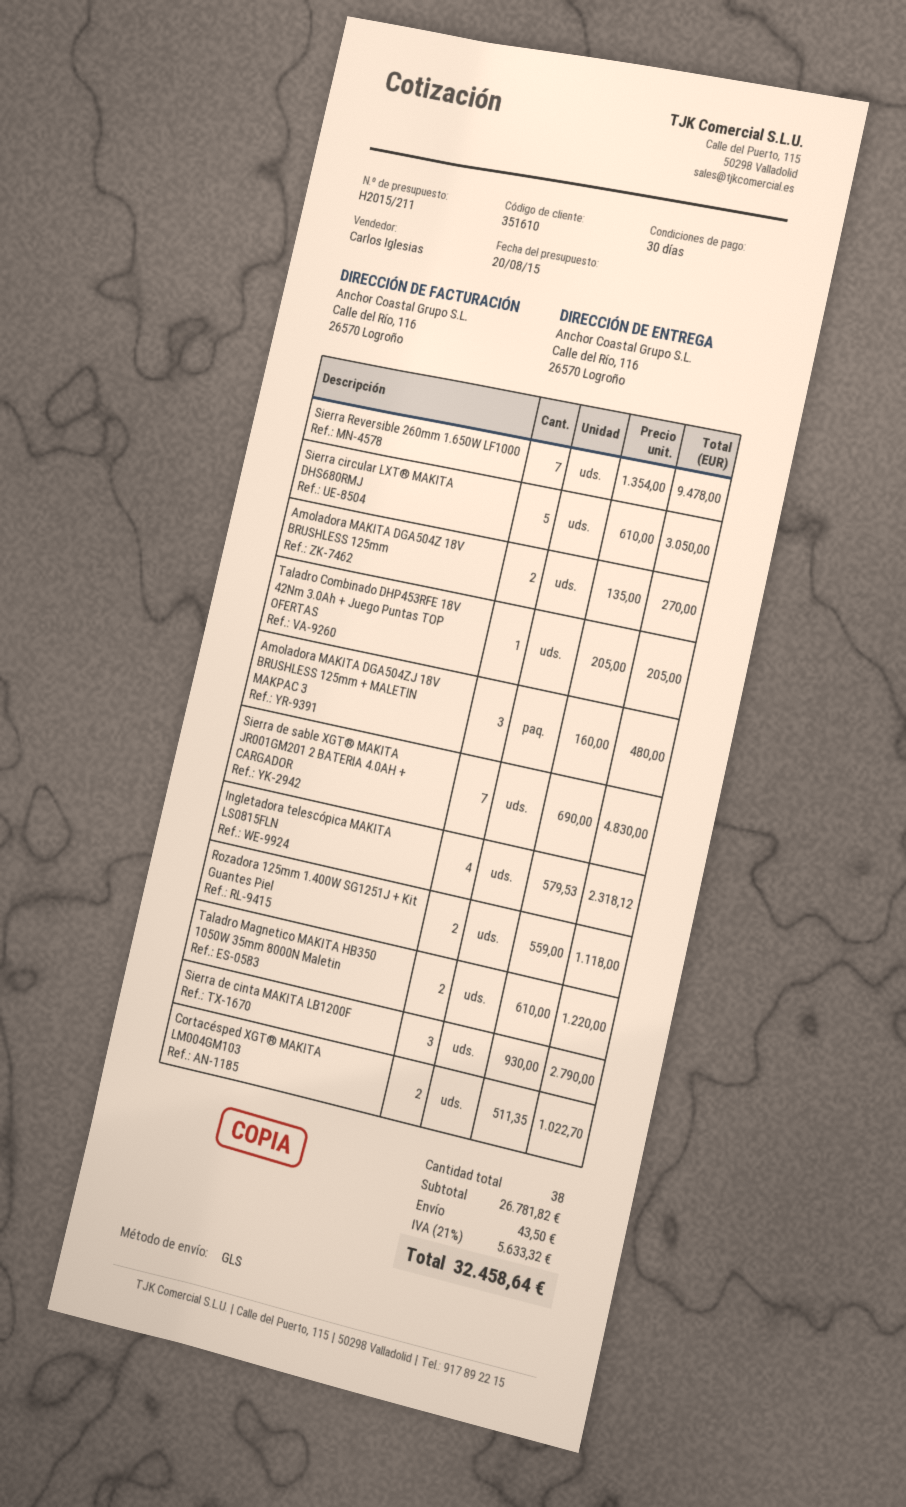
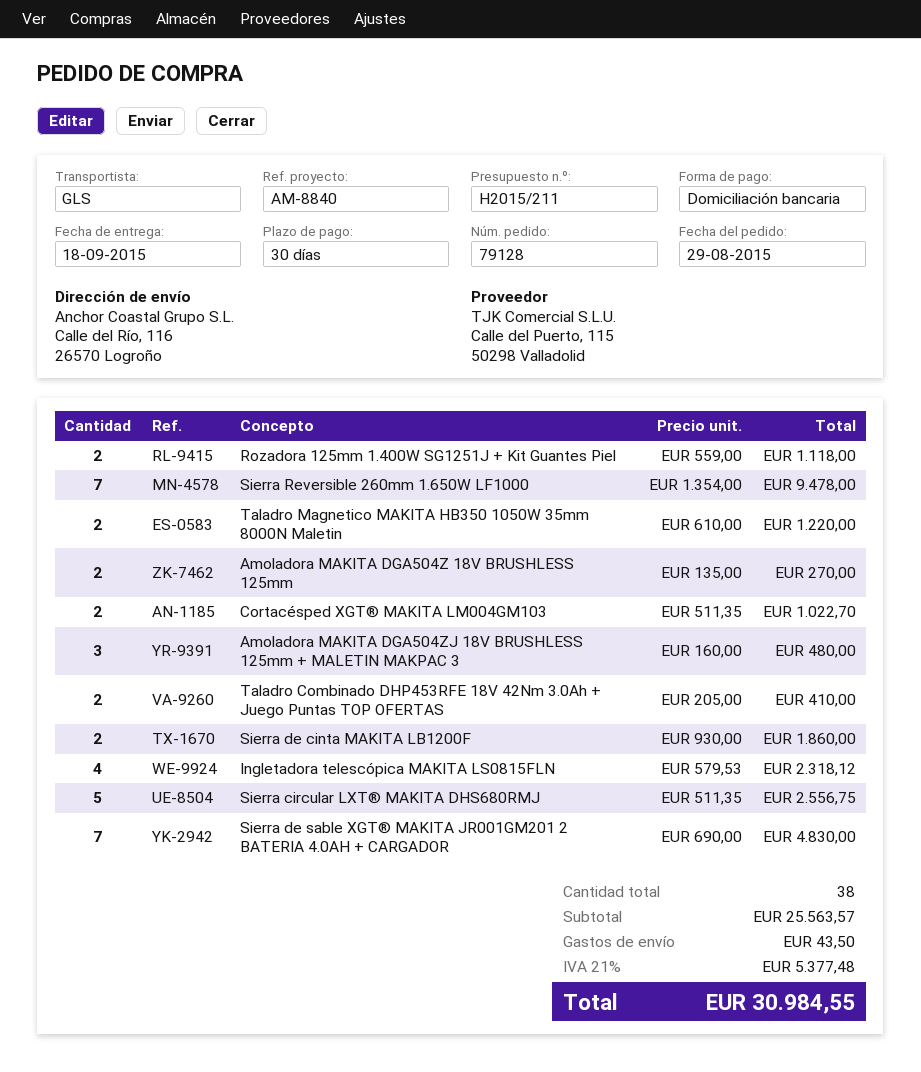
Sierra circular LXT® MAKITA DHS680RMJ: 5 x 610.00 = 3050.00 -> 5 x 511.35 = 2556.75
Taladro Combinado DHP453RFE 18V 42Nm 3.0Ah + Juego Puntas TOP OFERTAS: 1 x 205.00 = 205.00 -> 2 x 205.00 = 410.00
Sierra de cinta MAKITA LB1200F: 3 x 930.00 = 2790.00 -> 2 x 930.00 = 1860.00
subtotal: 26781.82 -> 25563.57
tax: 21% = 5633.32 -> 21% = 5377.48
total: 32458.64 -> 30984.55

